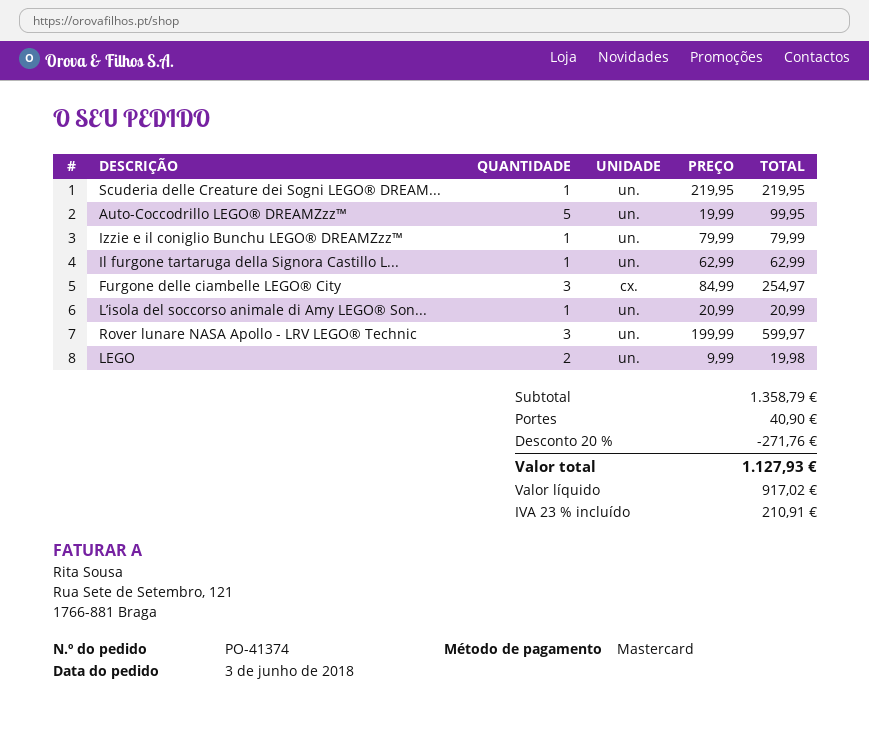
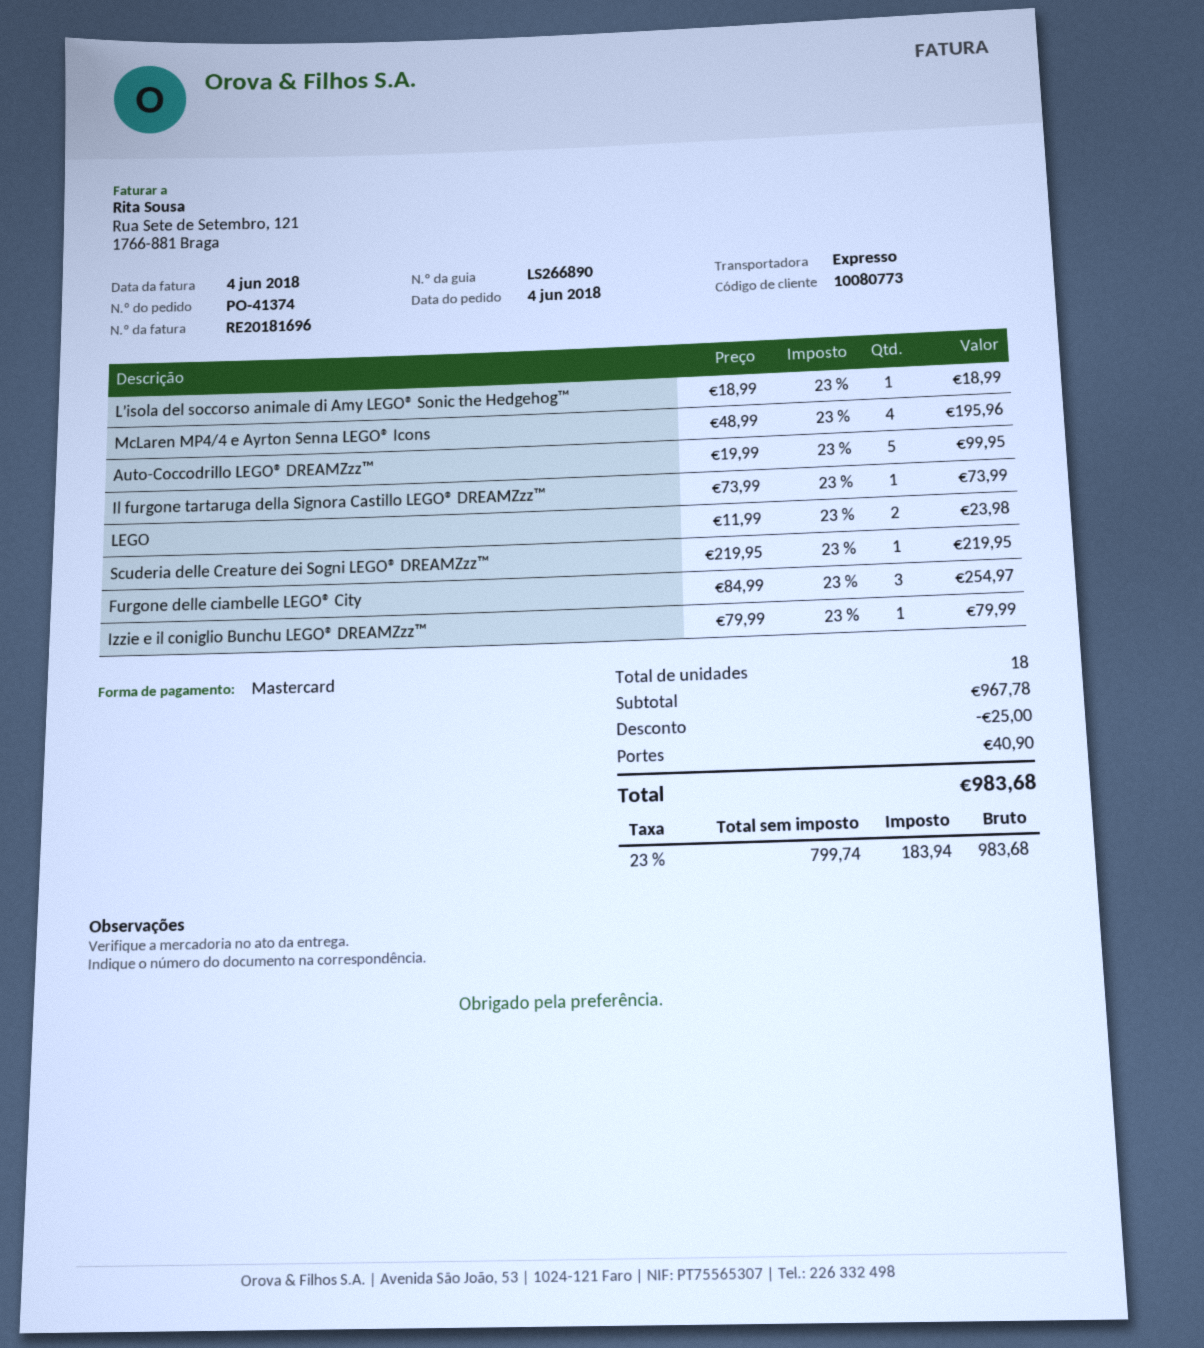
order date: 2018-06-03 -> 2018-06-04
Il furgone tartaruga della Signora Castillo L...: 1 x 62.99 = 62.99 -> 1 x 73.99 = 73.99
L’isola del soccorso animale di Amy LEGO® Son...: 1 x 20.99 = 20.99 -> 1 x 18.99 = 18.99
Rover lunare NASA Apollo - LRV LEGO® Technic: 3 x 199.99 = 599.97 -> none
LEGO: 2 x 9.99 = 19.98 -> 2 x 11.99 = 23.98
McLaren MP4/4 e Ayrton Senna LEGO® Icons: none -> 4 x 48.99 = 195.96
subtotal: 1358.79 -> 967.78
discount: 271.76 -> 25.00
net: 917.02 -> 799.74
tax: 23% = 210.91 -> 23% = 183.94
total: 1127.93 -> 983.68

